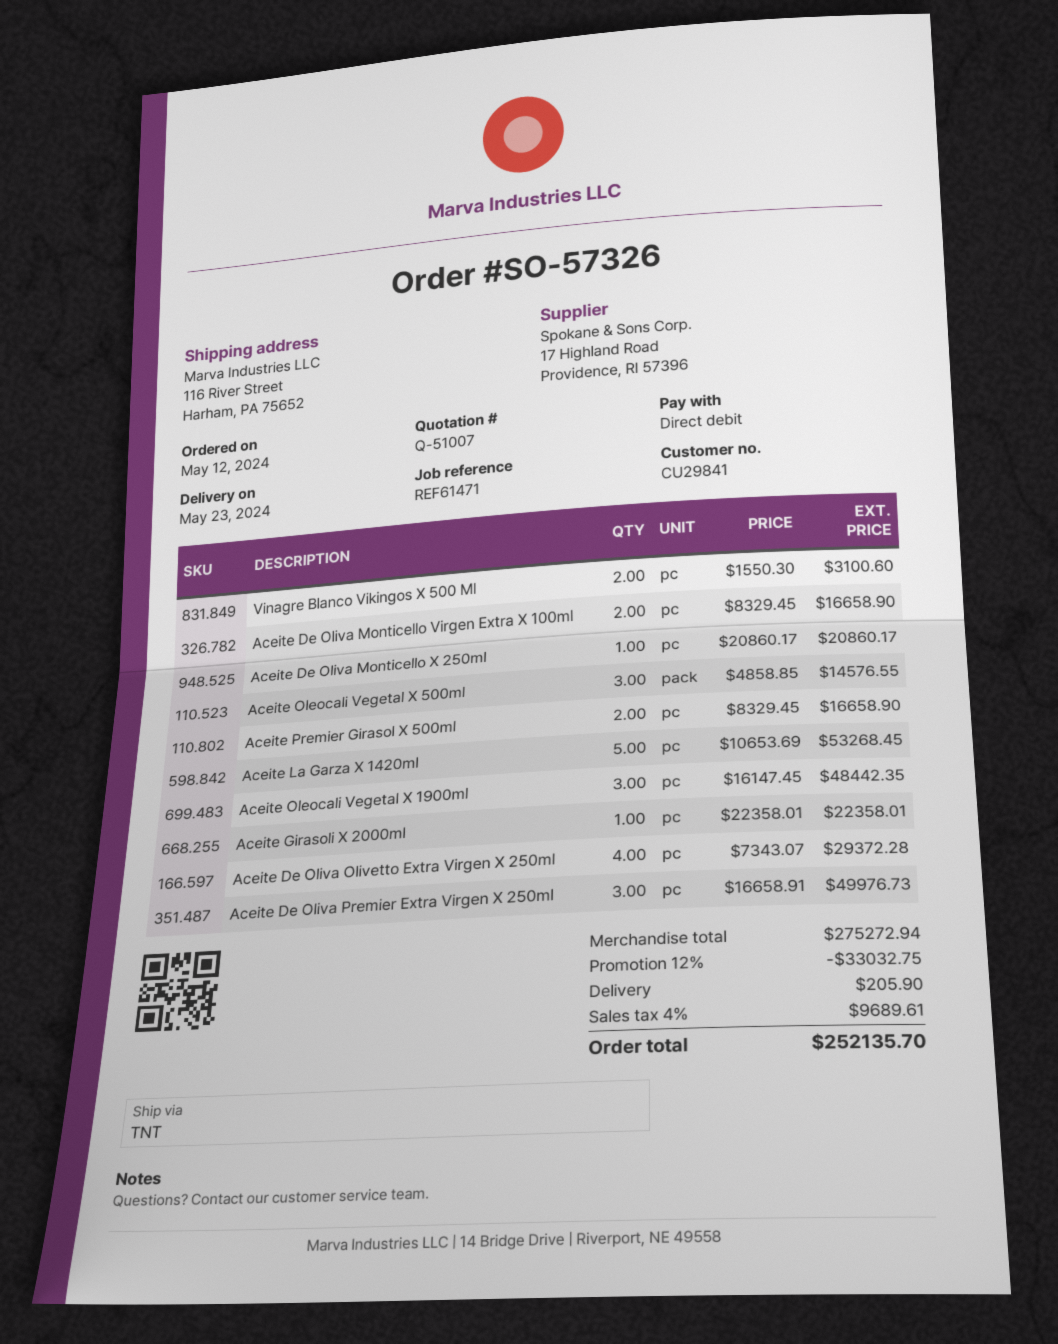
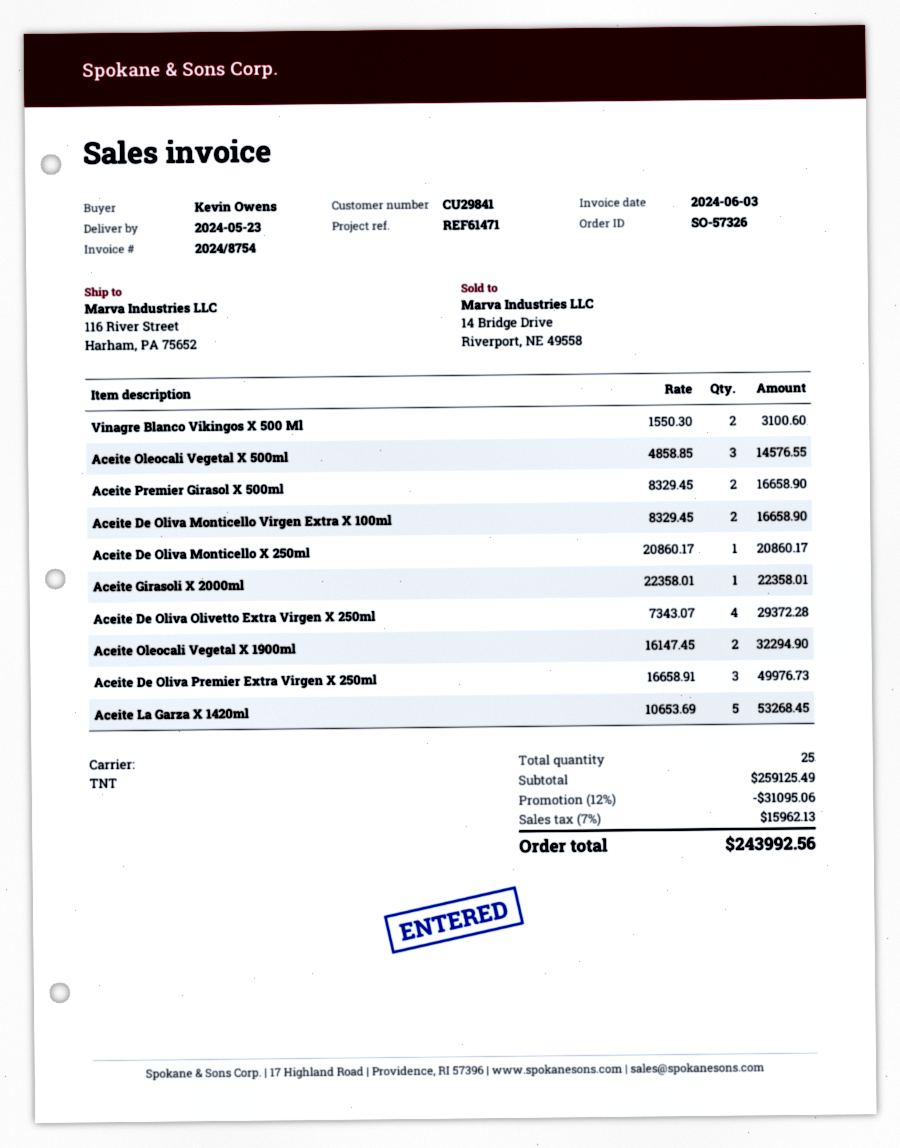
Aceite Oleocali Vegetal X 1900ml: 3 x 16147.45 = 48442.35 -> 2 x 16147.45 = 32294.90
subtotal: 275272.94 -> 259125.49
discount: 12% = 33032.75 -> 12% = 31095.06
shipping: 205.90 -> none
tax: 4% = 9689.61 -> 7% = 15962.13
total: 252135.70 -> 243992.56

